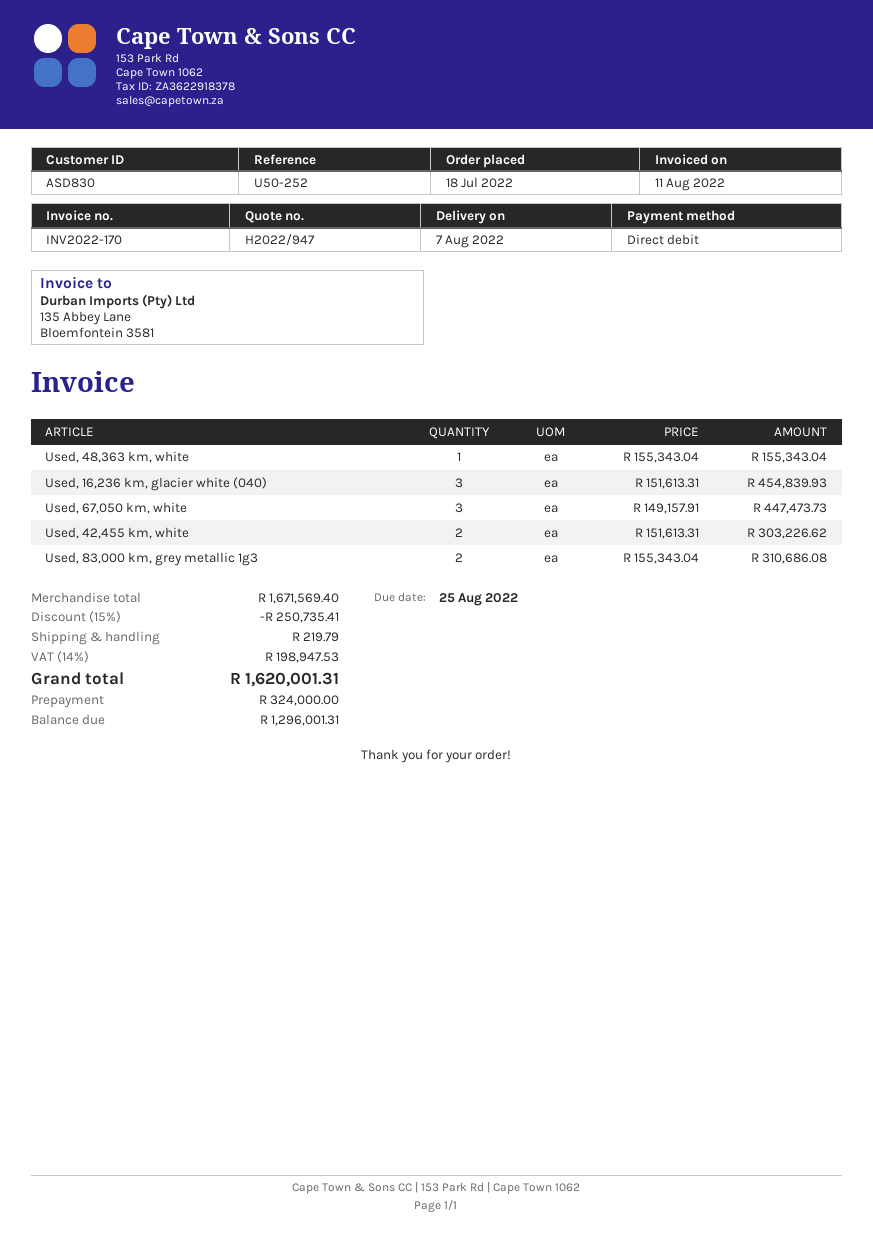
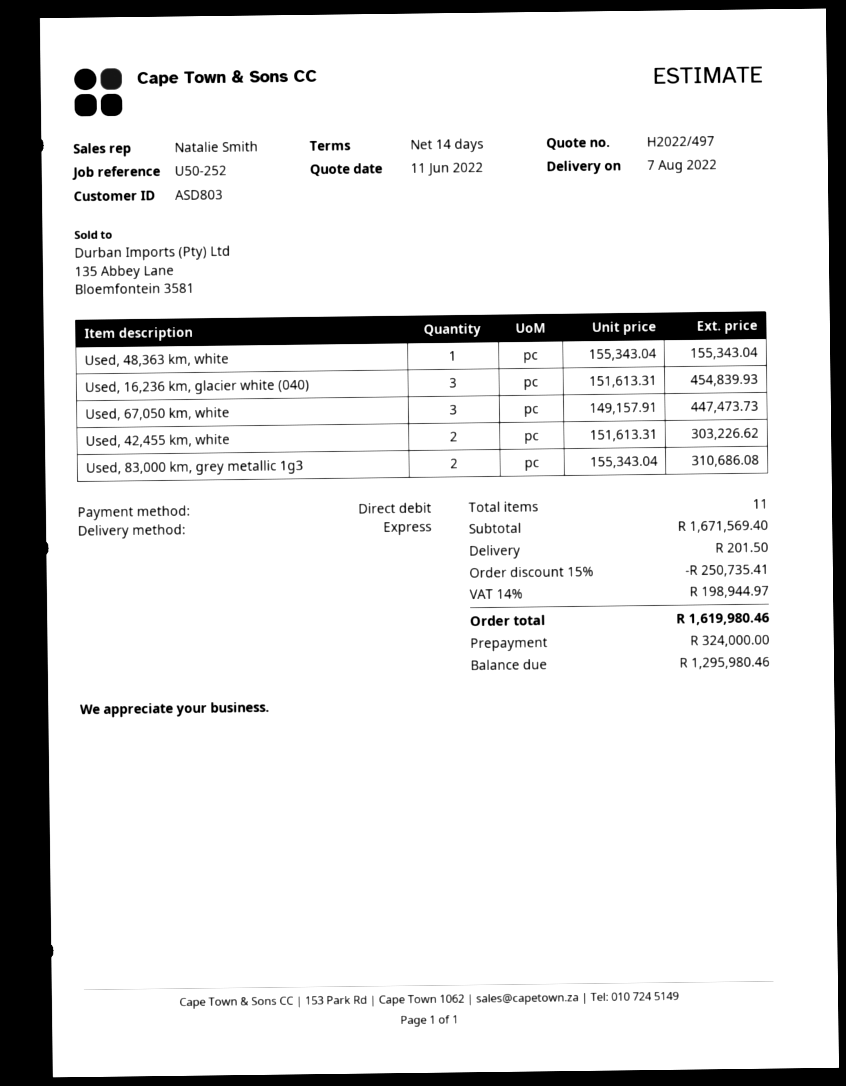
quote number: H2022/947 -> H2022/497
customer number: ASD830 -> ASD803
shipping: 219.79 -> 201.50
tax: 14% = 198947.53 -> 14% = 198944.97
total: 1620001.31 -> 1619980.46
balance: 1296001.31 -> 1295980.46

